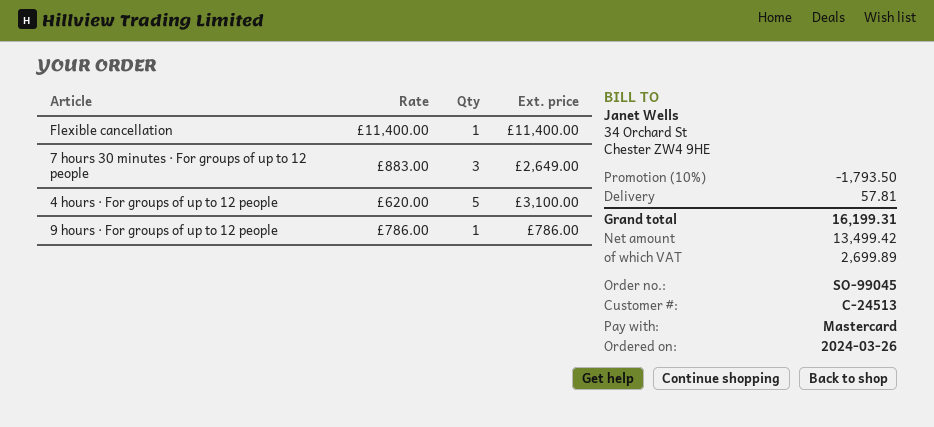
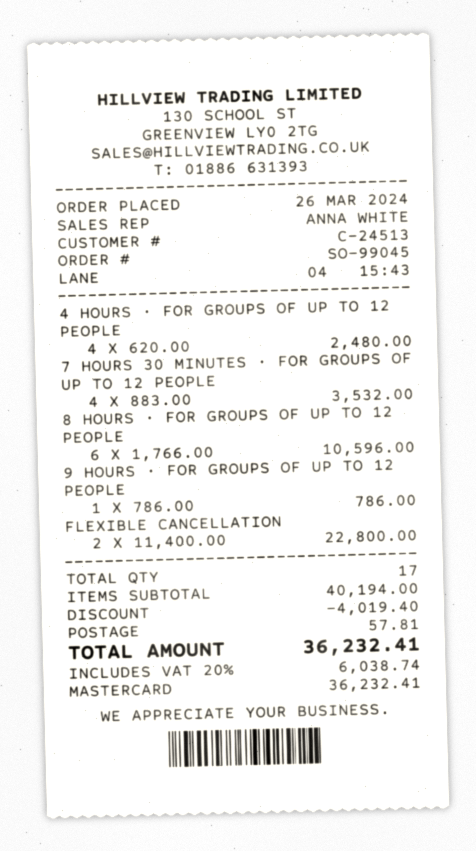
Flexible cancellation: 1 x 11400.00 = 11400.00 -> 2 x 11400.00 = 22800.00
7 hours 30 minutes · For groups of up to 12 people: 3 x 883.00 = 2649.00 -> 4 x 883.00 = 3532.00
4 hours · For groups of up to 12 people: 5 x 620.00 = 3100.00 -> 4 x 620.00 = 2480.00
8 HOURS · FOR GROUPS OF UP TO 12 PEOPLE: none -> 6 x 1766.00 = 10596.00
discount: 1793.50 -> 4019.40
tax: 2699.89 -> 6038.74
total: 16199.31 -> 36232.41

